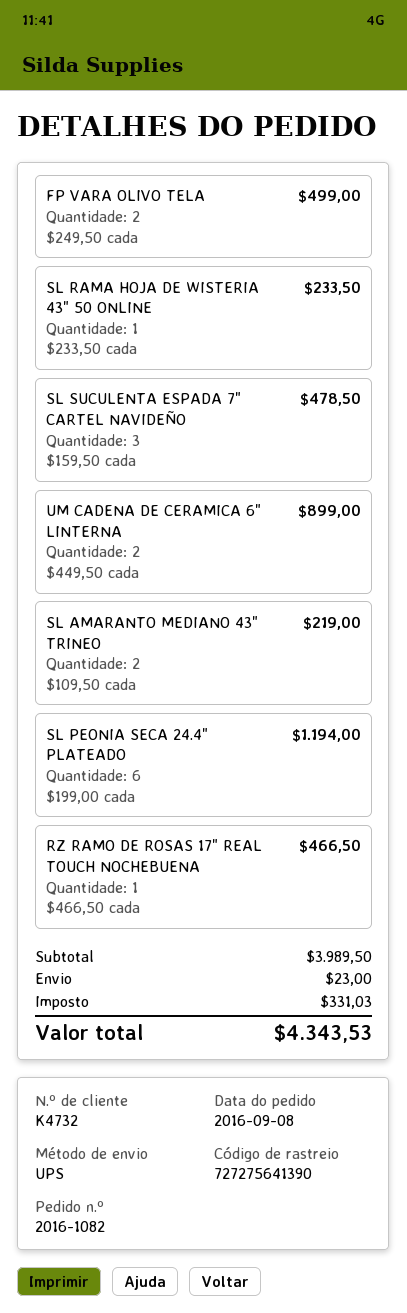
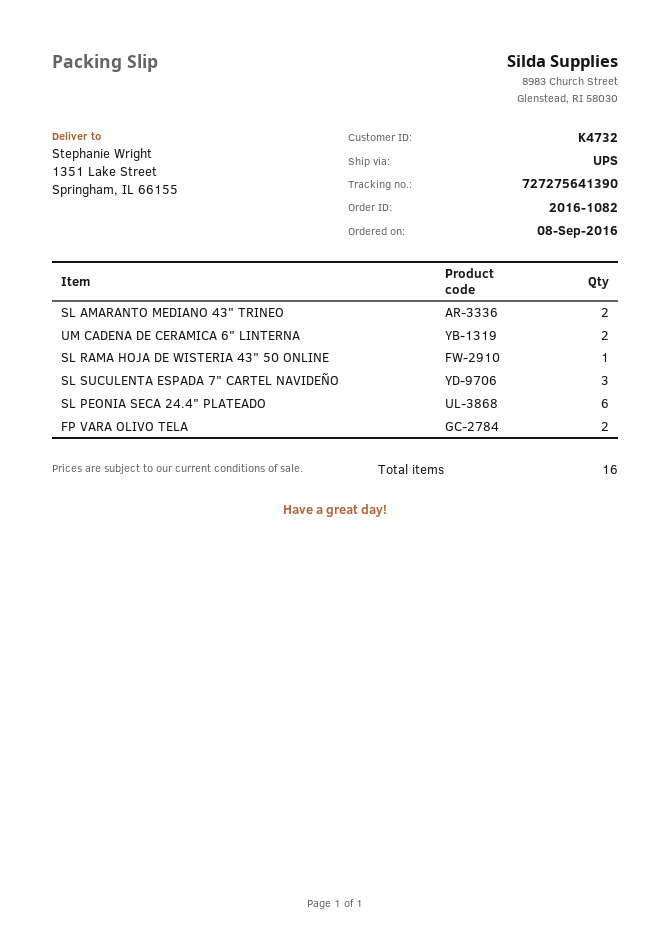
RZ RAMO DE ROSAS 17" REAL TOUCH NOCHEBUENA: 1 -> none

